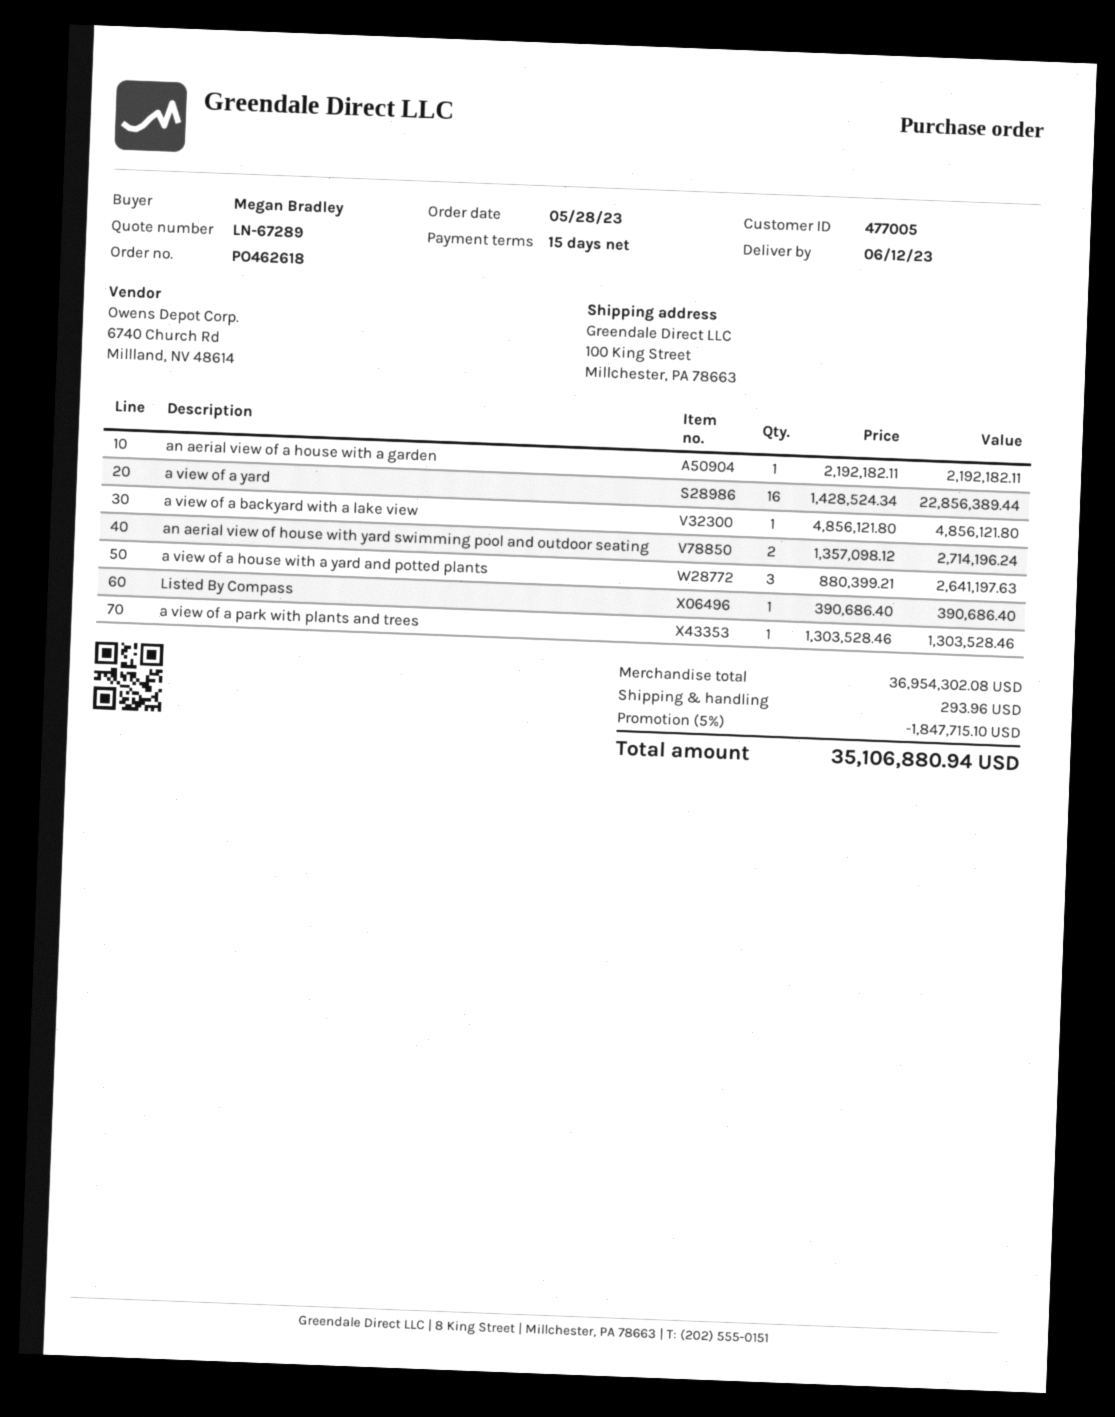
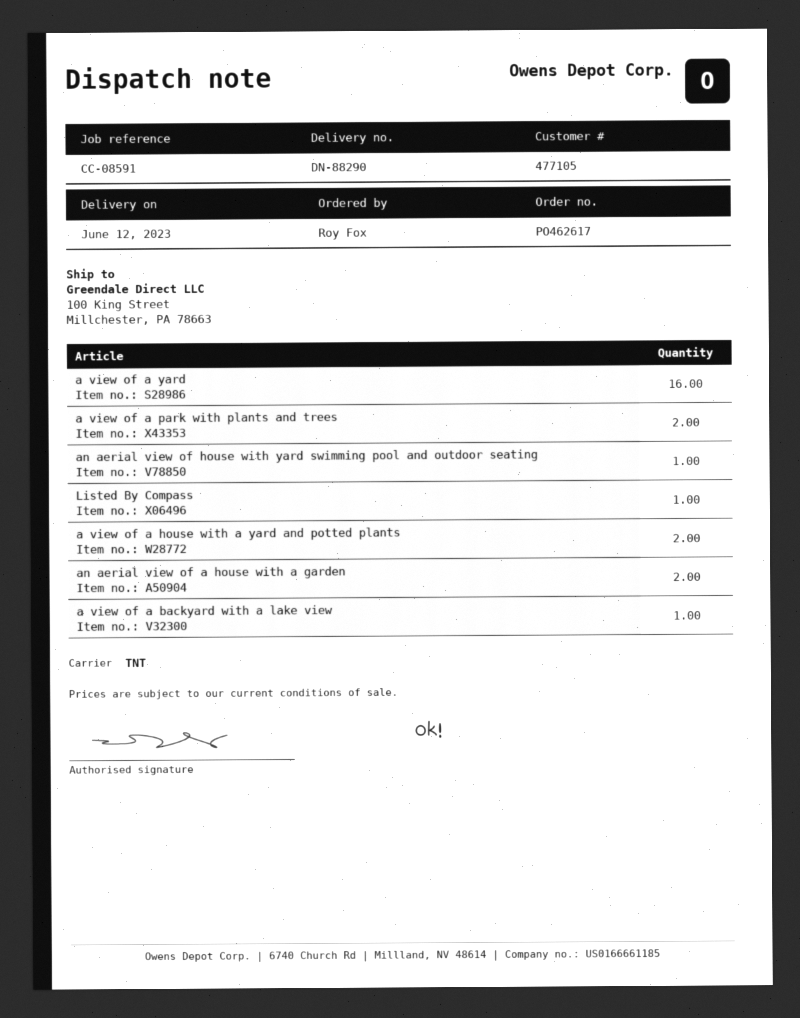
order number: PO462618 -> PO462617
customer number: 477005 -> 477105
ordered by: Megan Bradley -> Roy Fox
an aerial view of a house with a garden: 1 -> 2
an aerial view of house with yard swimming pool and outdoor seating: 2 -> 1
a view of a house with a yard and potted plants: 3 -> 2
a view of a park with plants and trees: 1 -> 2

